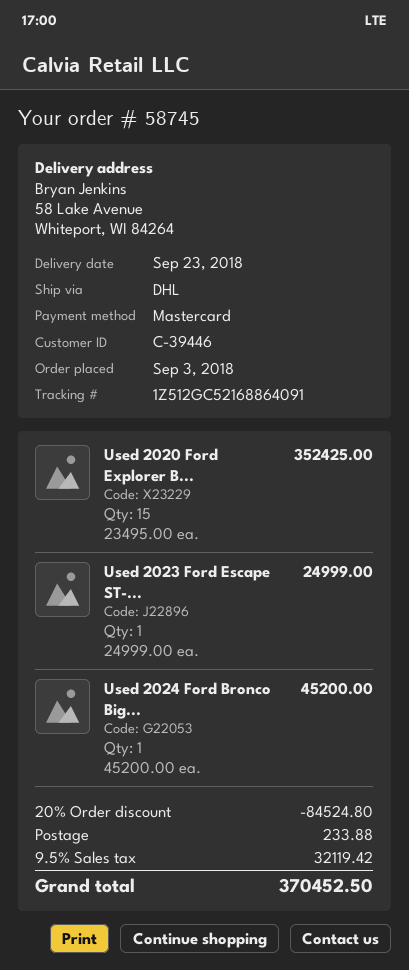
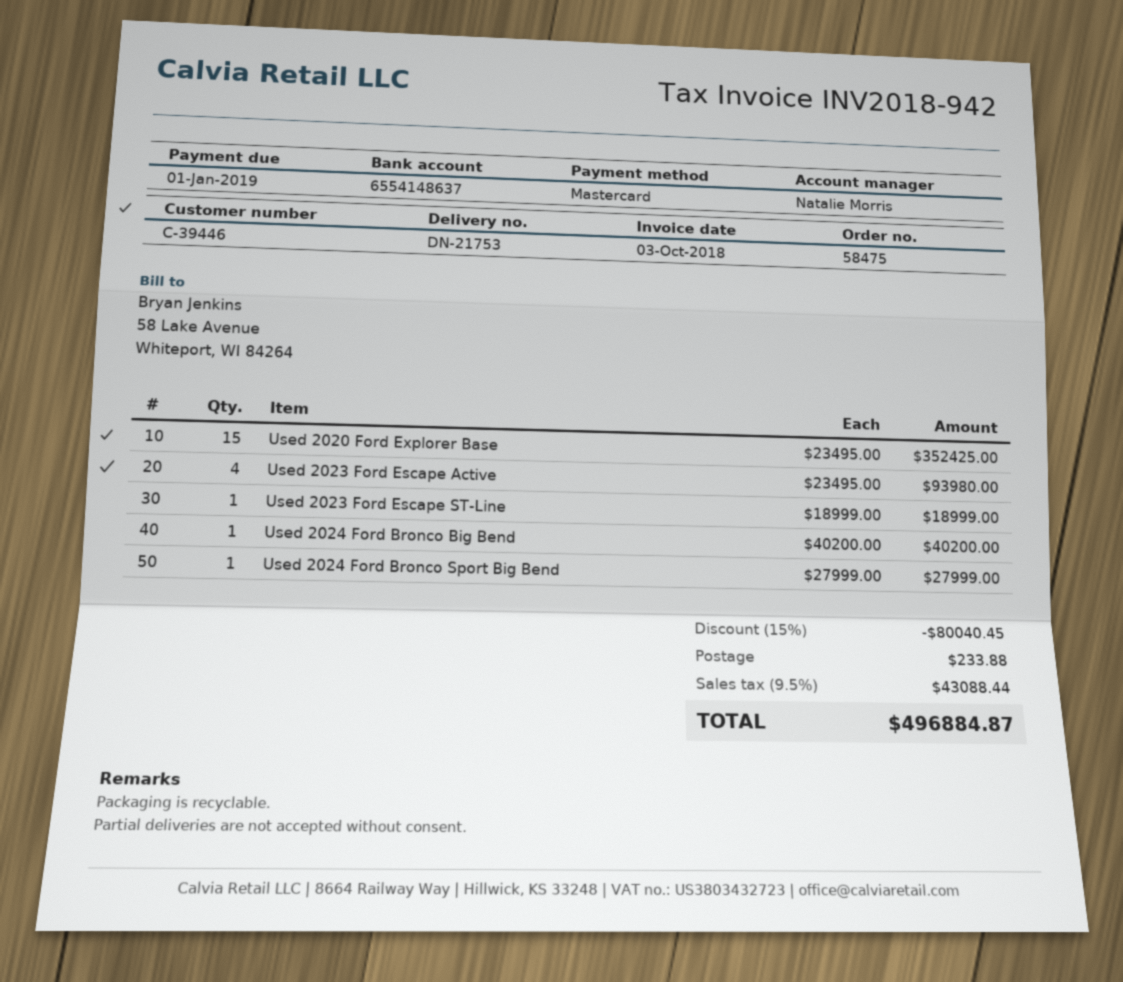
order number: 58745 -> 58475
Used 2023 Ford Escape ST-...: 1 x 24999.00 = 24999.00 -> 1 x 18999.00 = 18999.00
Used 2024 Ford Bronco Big...: 1 x 45200.00 = 45200.00 -> 1 x 40200.00 = 40200.00
Used 2023 Ford Escape Active: none -> 4 x 23495.00 = 93980.00
Used 2024 Ford Bronco Sport Big Bend: none -> 1 x 27999.00 = 27999.00
discount: 20% = 84524.80 -> 15% = 80040.45
tax: 9.5% = 32119.42 -> 9.5% = 43088.44
total: 370452.50 -> 496884.87

